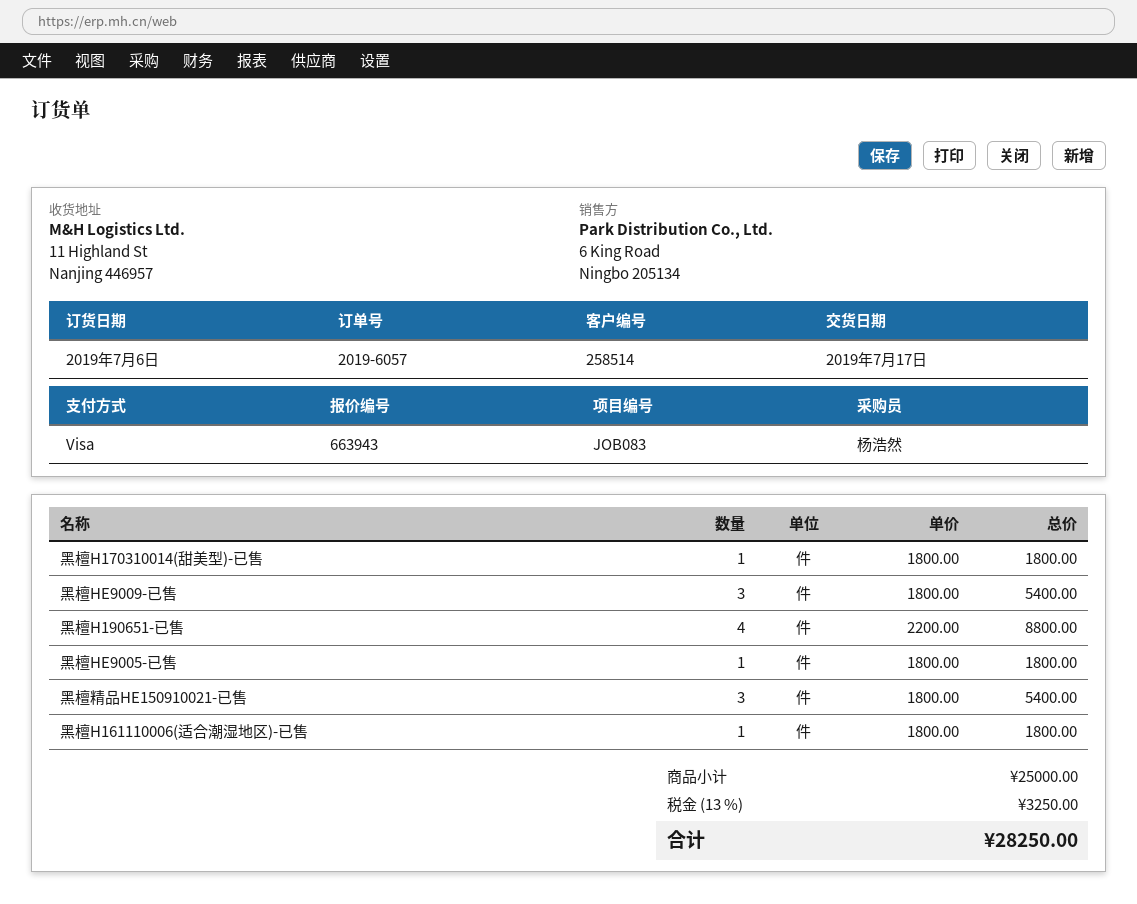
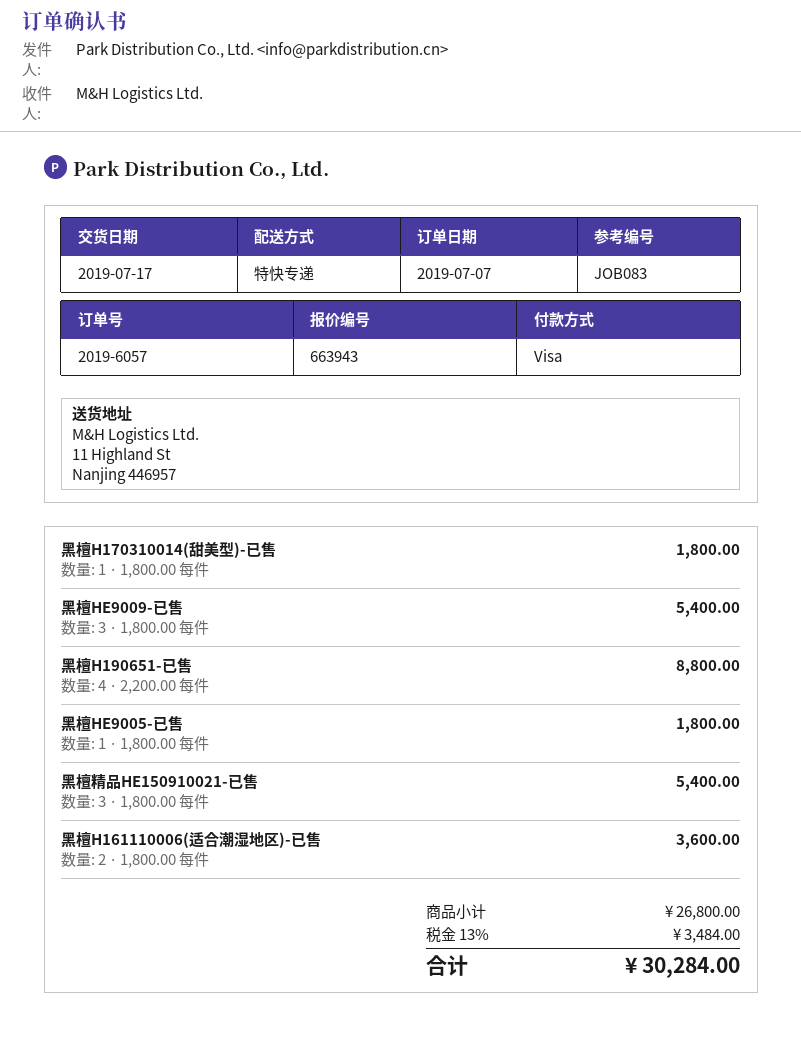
order date: 2019-07-06 -> 2019-07-07
黑檀H161110006(适合潮湿地区)-已售: 1 x 1800.00 = 1800.00 -> 2 x 1800.00 = 3600.00
subtotal: 25000.00 -> 26800.00
tax: 13% = 3250.00 -> 13% = 3484.00
total: 28250.00 -> 30284.00

